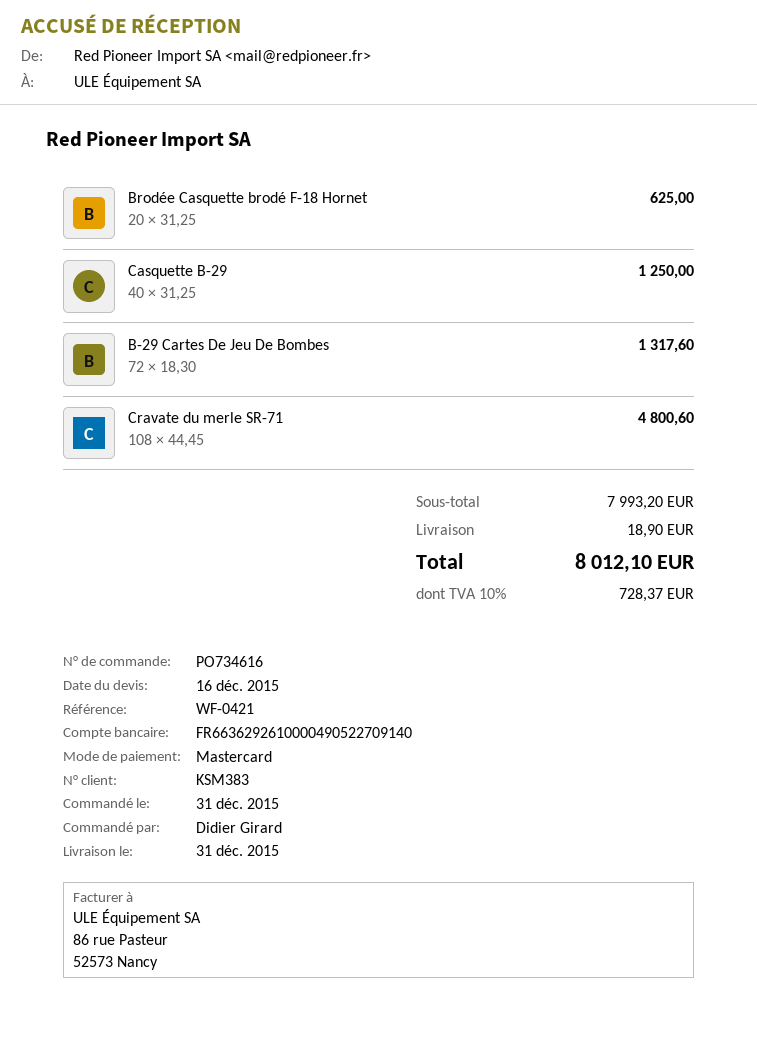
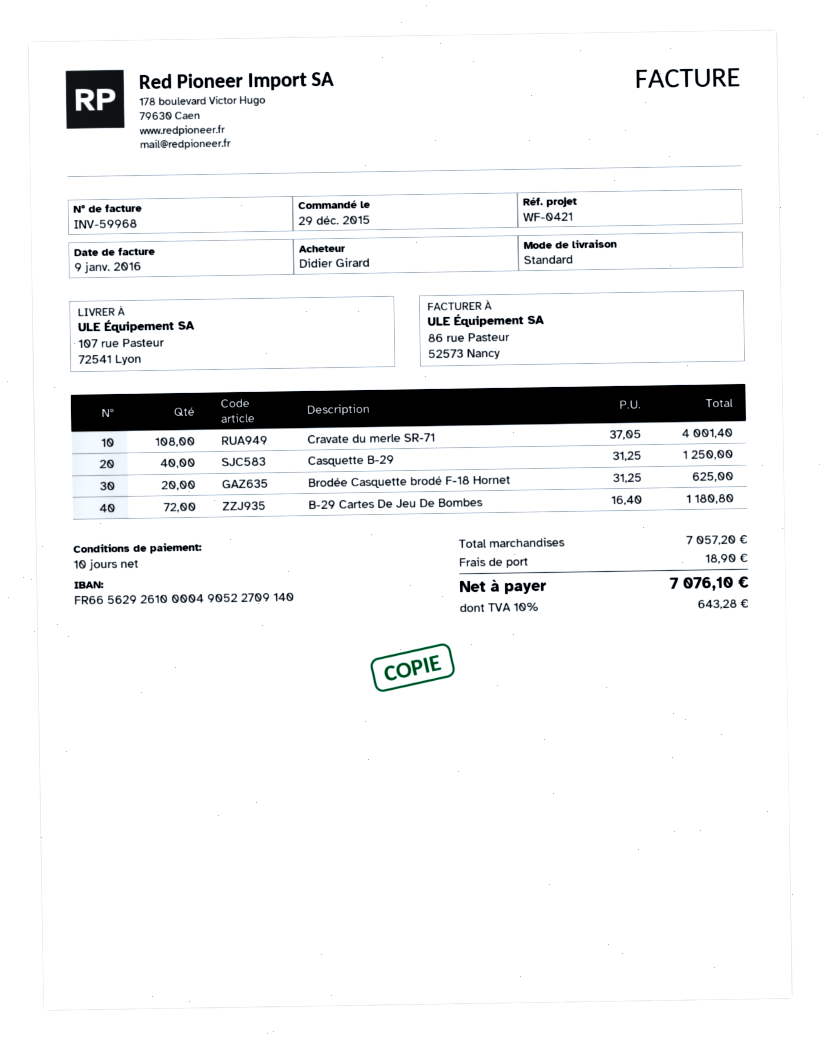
order date: 2015-12-31 -> 2015-12-29
bank account: FR6636292610000490522709140 -> FR6656292610000490522709140
B-29 Cartes De Jeu De Bombes: 72 x 18.30 = 1317.60 -> 72 x 16.40 = 1180.80
Cravate du merle SR-71: 108 x 44.45 = 4800.60 -> 108 x 37.05 = 4001.40
subtotal: 7993.20 -> 7057.20
tax: 10% = 728.37 -> 10% = 643.28
total: 8012.10 -> 7076.10

